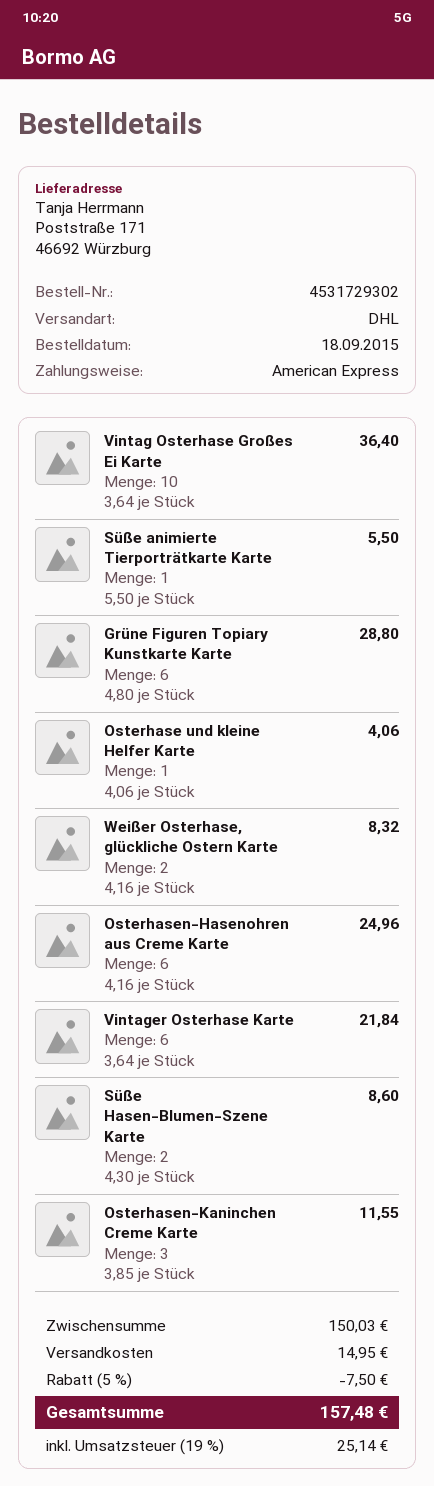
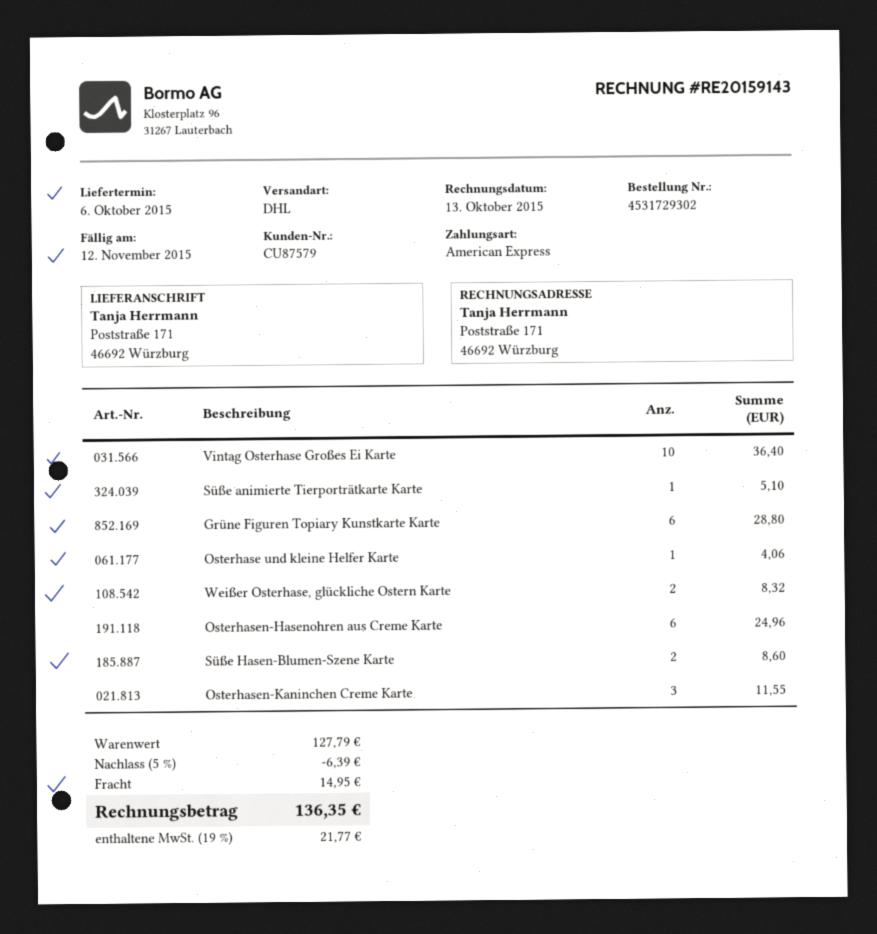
Süße animierte Tierporträtkarte Karte: 1 for 5.50 -> 1 for 5.10
Vintager Osterhase Karte: 6 for 21.84 -> none
subtotal: 150.03 -> 127.79
discount: 5% = 7.50 -> 5% = 6.39
tax: 19% = 25.14 -> 19% = 21.77
total: 157.48 -> 136.35

